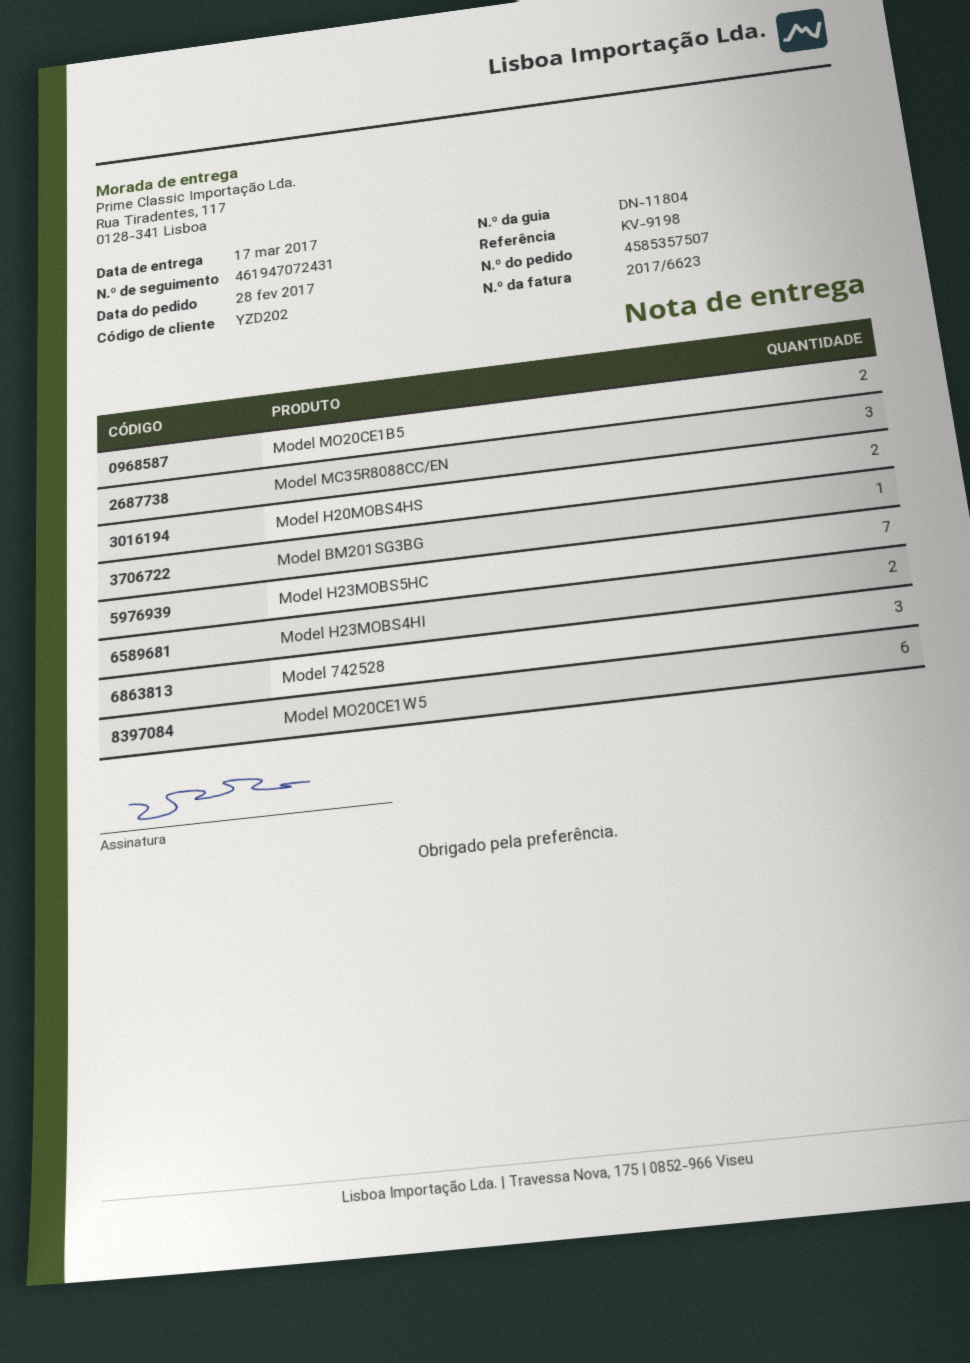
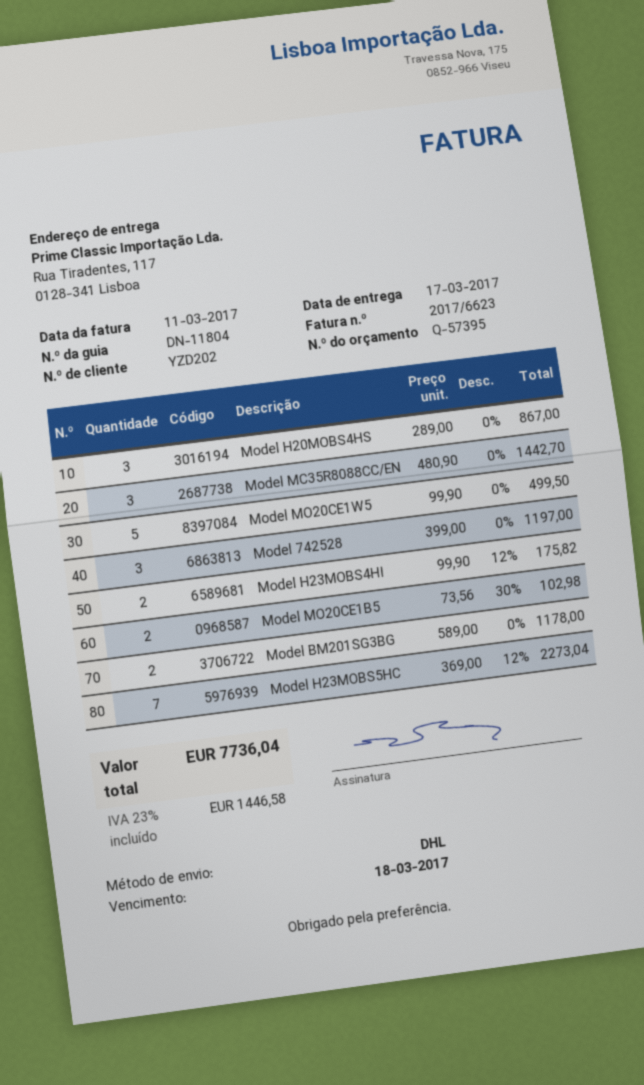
Model H20MOBS4HS: 2 -> 3
Model BM201SG3BG: 1 -> 2
Model MO20CE1W5: 6 -> 5

